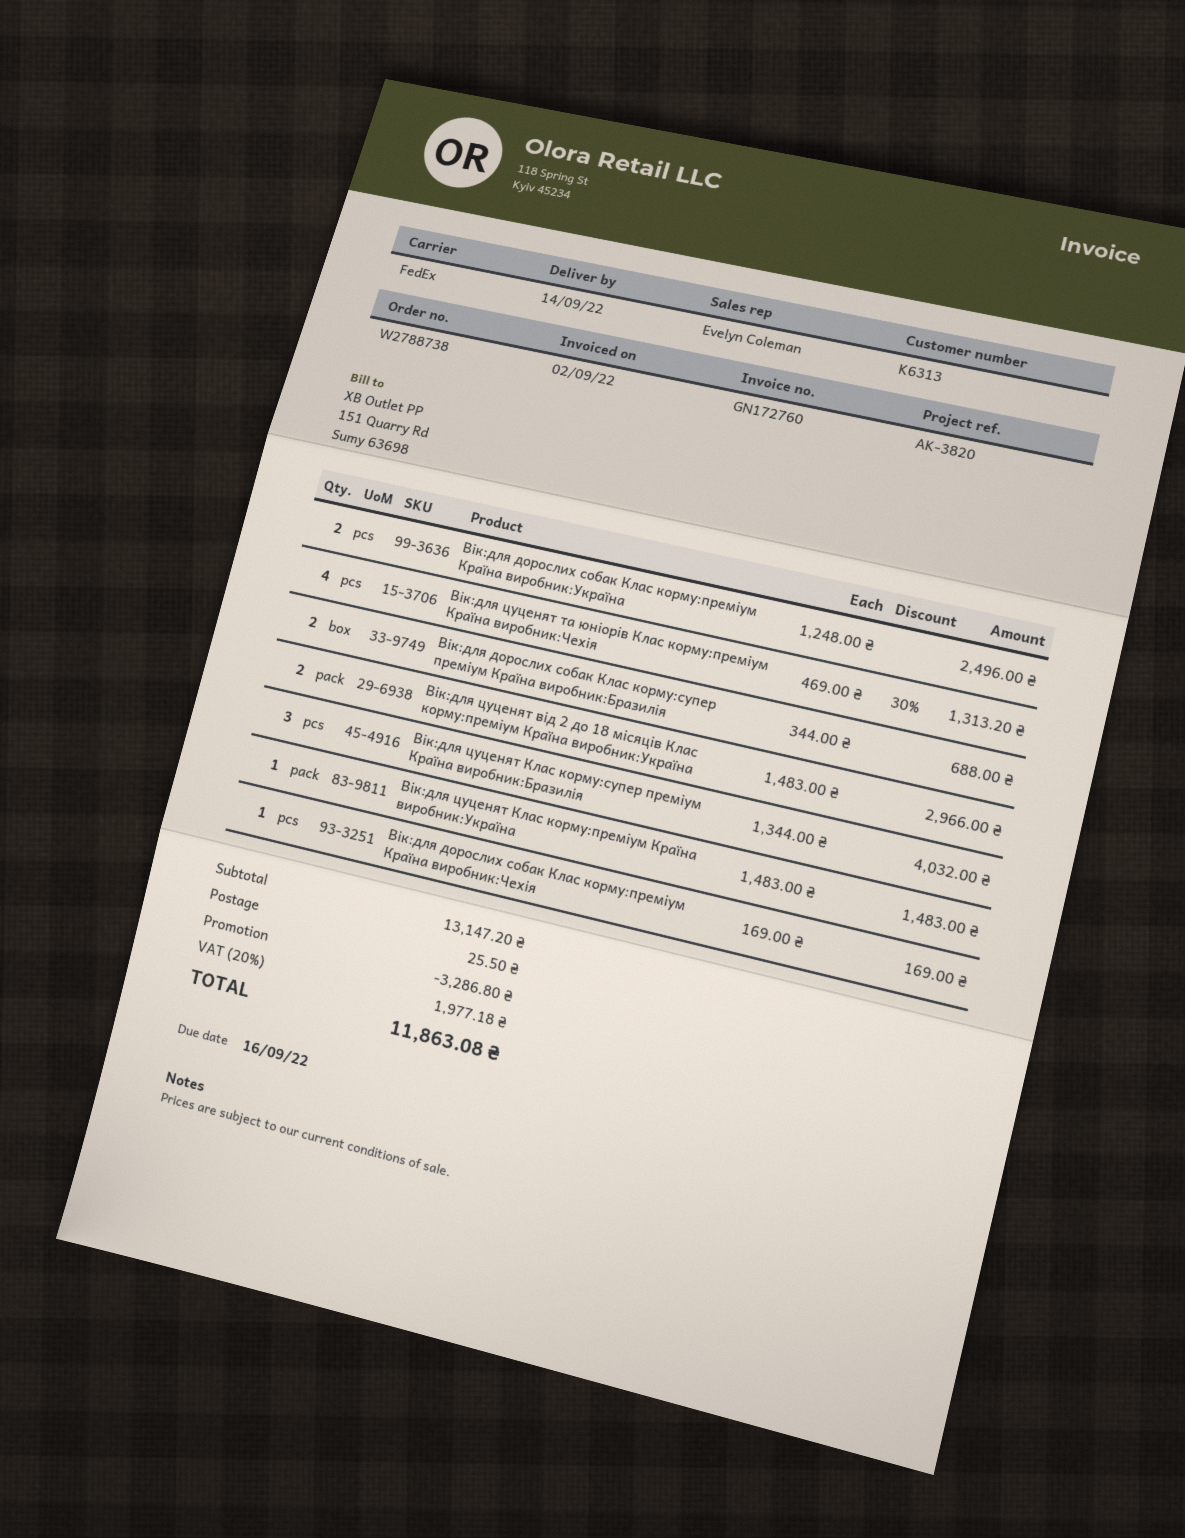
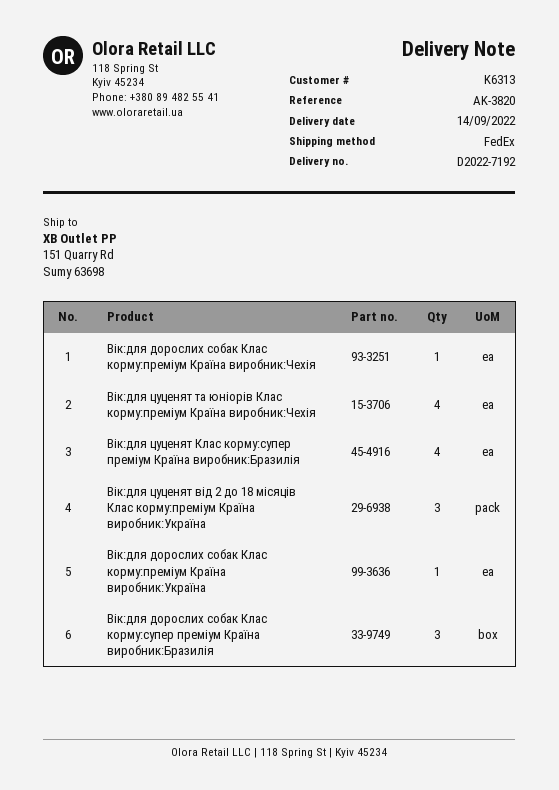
Вік:для дорослих собак Клас корму:преміум Країна виробник:Україна: 2 -> 1
Вік:для дорослих собак Клас корму:супер преміум Країна виробник:Бразилія: 2 -> 3
Вік:для цуценят від 2 до 18 місяців Клас корму:преміум Країна виробник:Україна: 2 -> 3
Вік:для цуценят Клас корму:супер преміум Країна виробник:Бразилія: 3 -> 4
Вік:для цуценят Клас корму:преміум Країна виробник:Україна: 1 -> none

